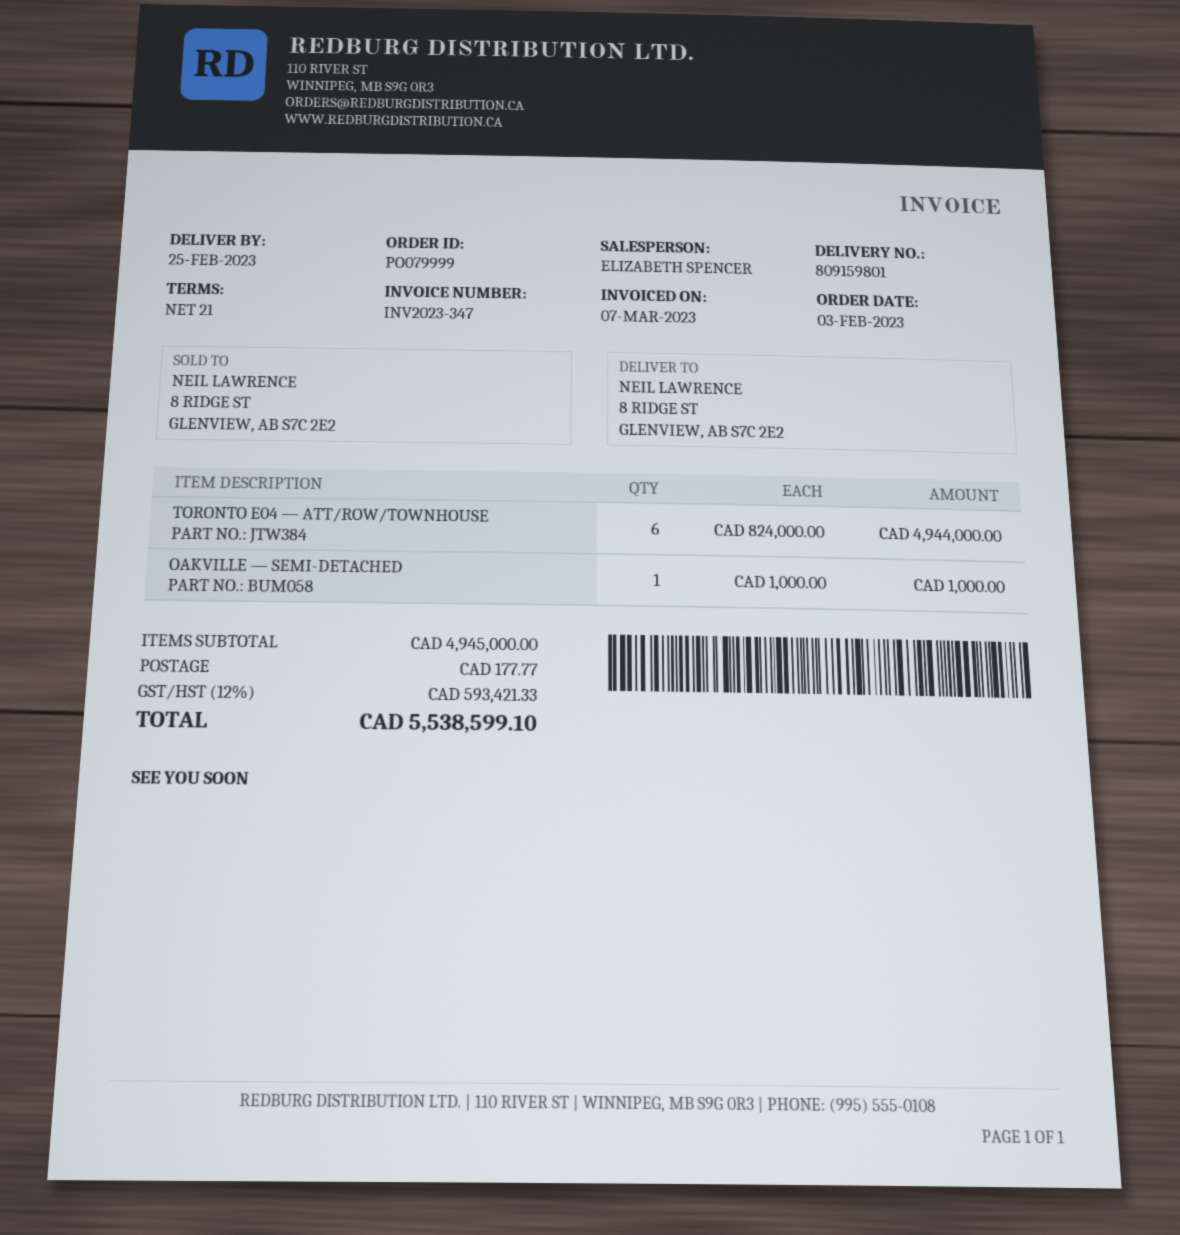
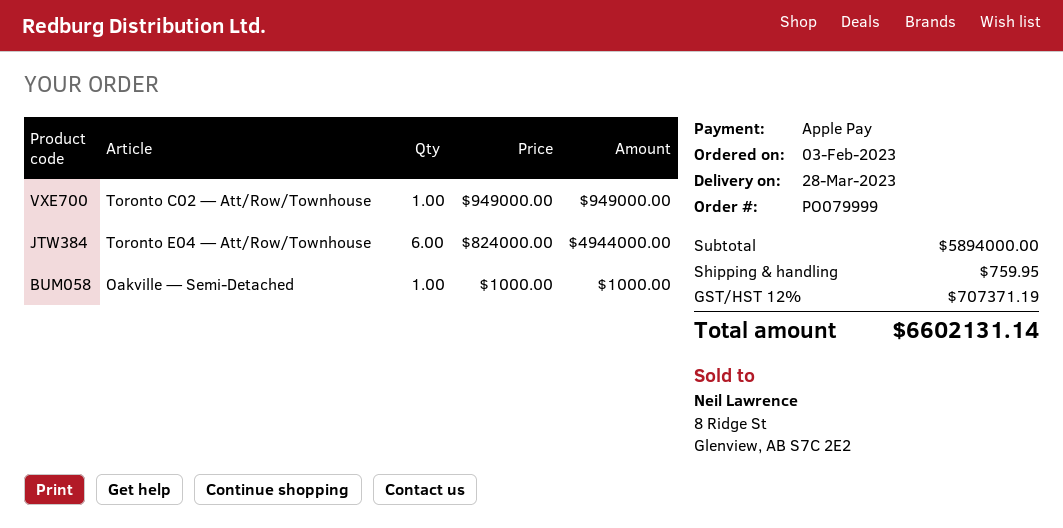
delivery date: 2023-02-25 -> 2023-03-28
Toronto C02 — Att/Row/Townhouse: none -> 1 x 949000.00 = 949000.00
subtotal: 4945000.00 -> 5894000.00
shipping: 177.77 -> 759.95
tax: 12% = 593421.33 -> 12% = 707371.19
total: 5538599.10 -> 6602131.14

